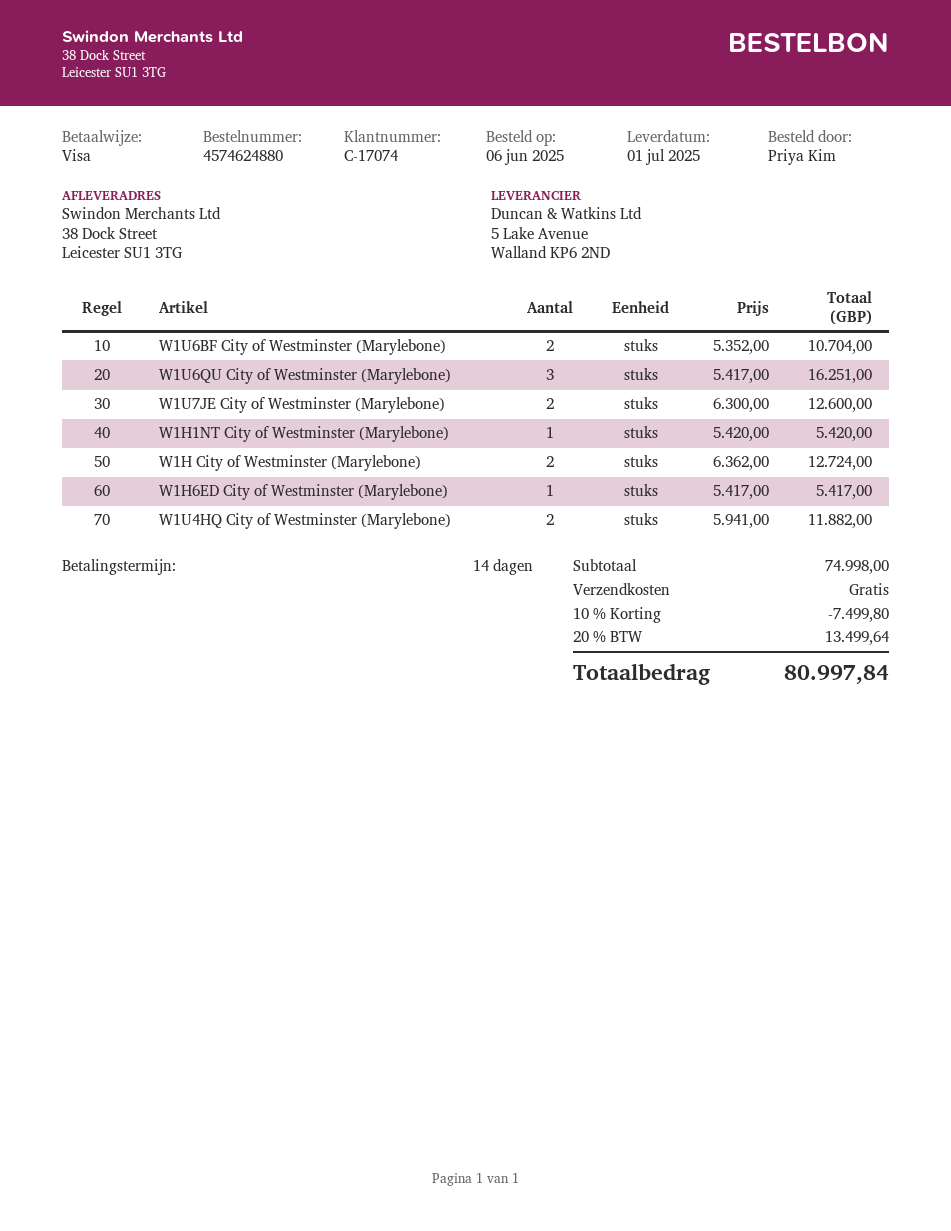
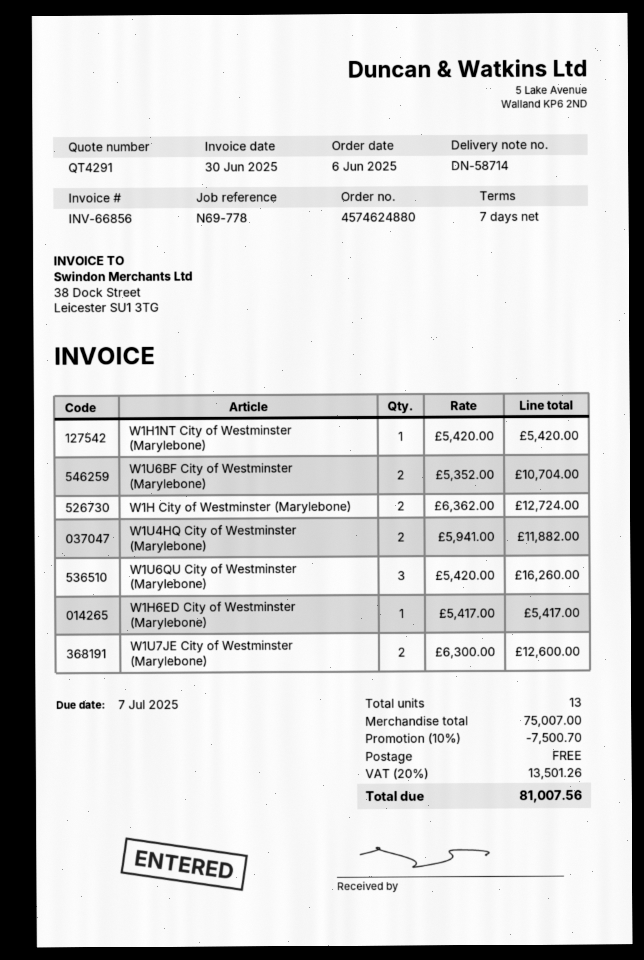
payment terms: 14 days -> 7 days
W1U6QU City of Westminster (Marylebone): 3 x 5417.00 = 16251.00 -> 3 x 5420.00 = 16260.00
subtotal: 74998.00 -> 75007.00
discount: 10% = 7499.80 -> 10% = 7500.70
tax: 20% = 13499.64 -> 20% = 13501.26
total: 80997.84 -> 81007.56

